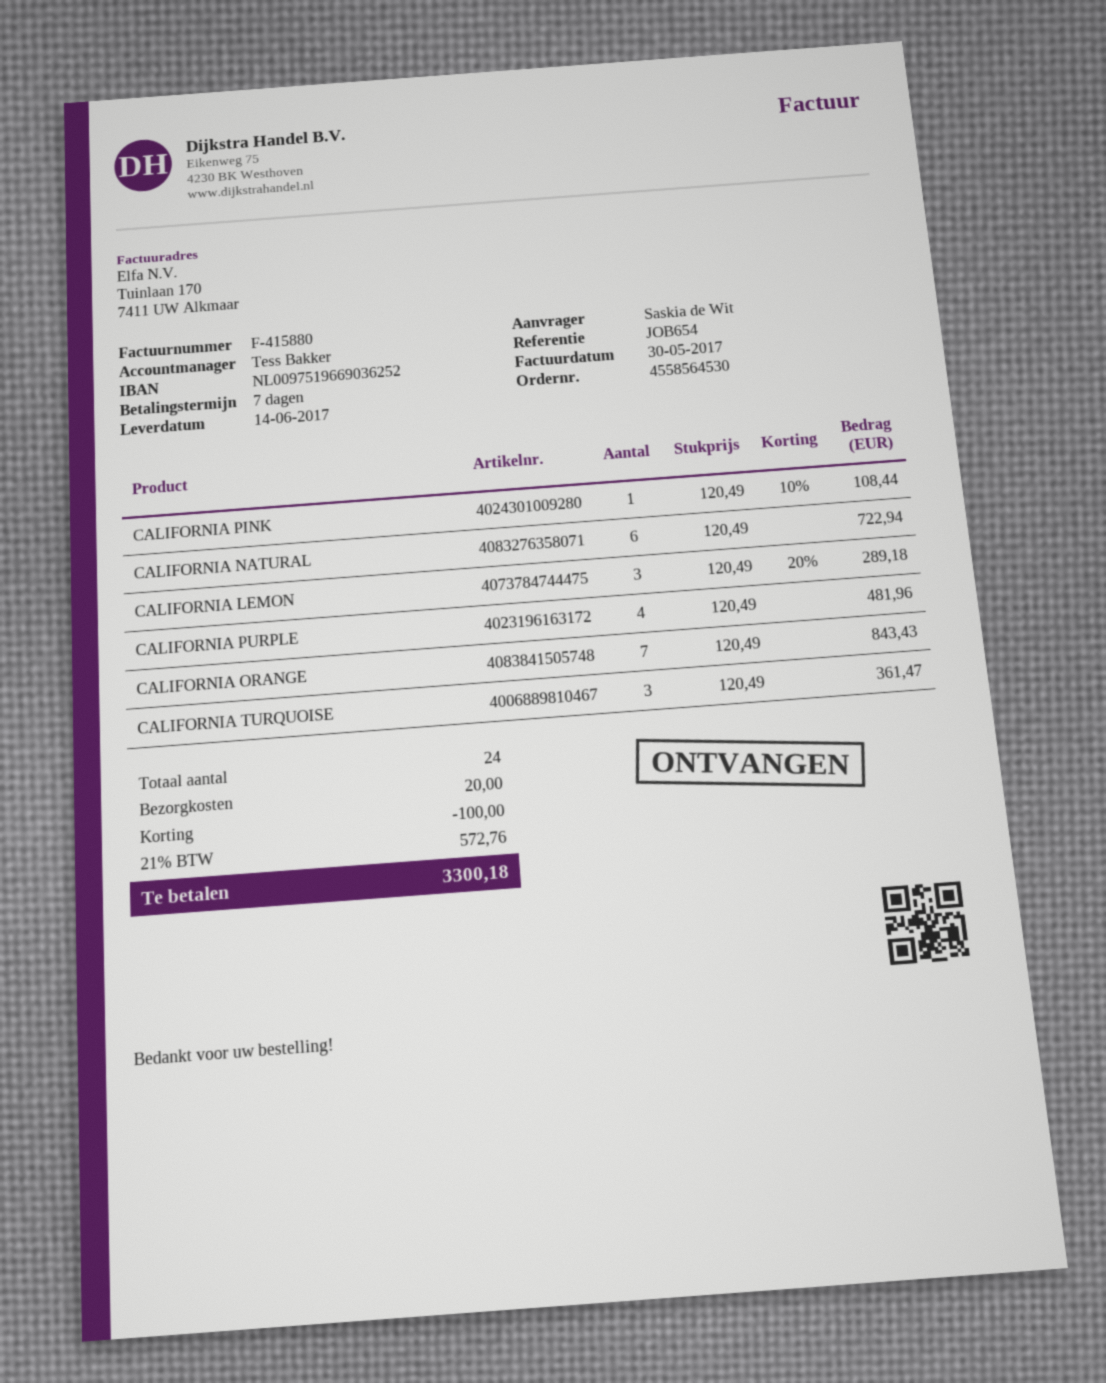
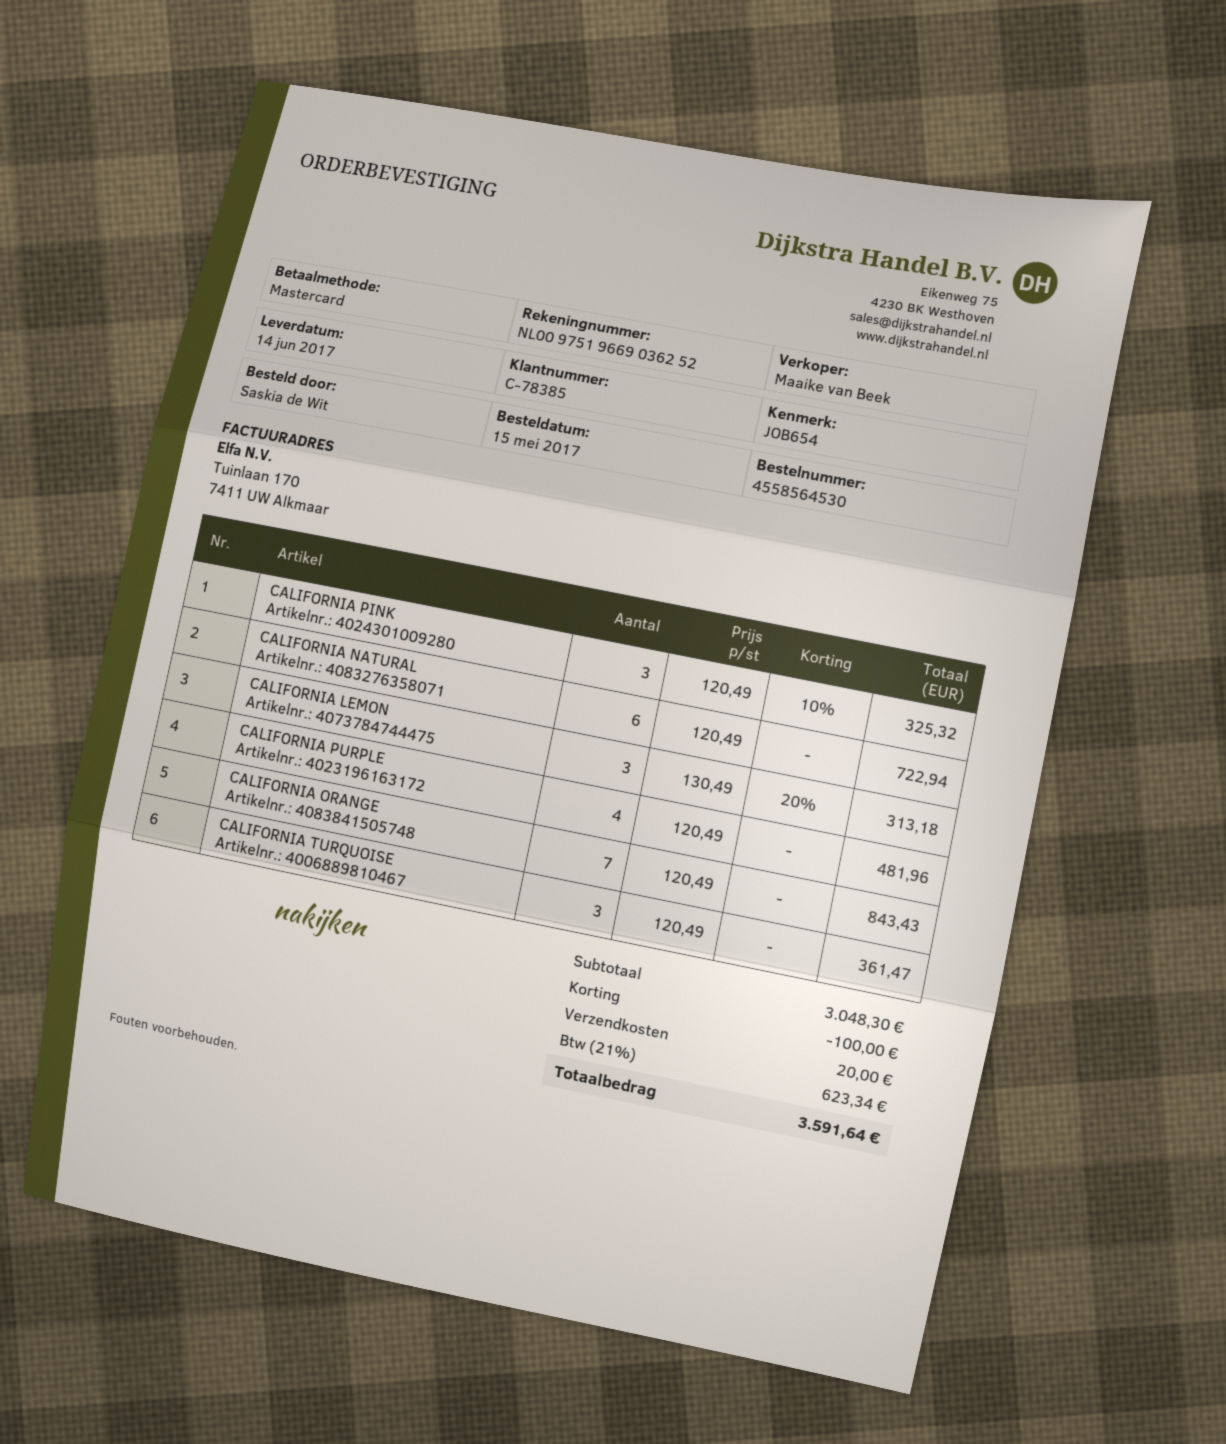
sales rep: Tess Bakker -> Maaike van Beek
CALIFORNIA PINK: 1 x 120.49 - 10% = 108.44 -> 3 x 120.49 - 10% = 325.32
CALIFORNIA LEMON: 3 x 120.49 - 20% = 289.18 -> 3 x 130.49 - 20% = 313.18
tax: 21% = 572.76 -> 21% = 623.34
total: 3300.18 -> 3591.64

